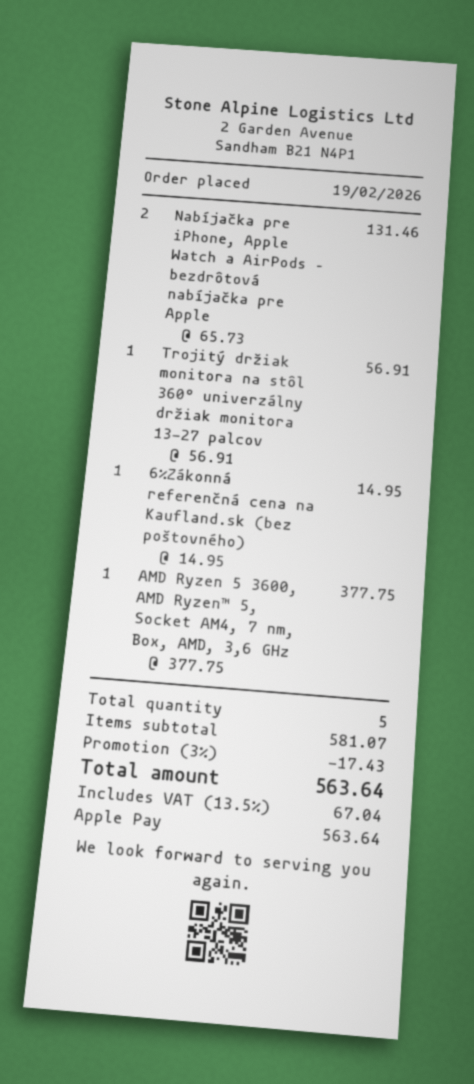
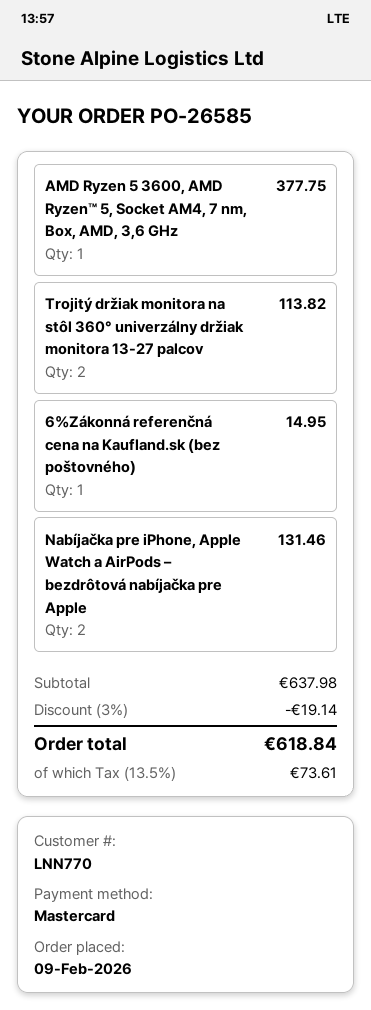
order date: 2026-02-19 -> 2026-02-09
payment method: Apple Pay -> Mastercard
Trojitý držiak monitora na stôl 360° univerzálny držiak monitora 13-27 palcov: 1 for 56.91 -> 2 for 113.82
subtotal: 581.07 -> 637.98
discount: 3% = 17.43 -> 3% = 19.14
tax: 13.5% = 67.04 -> 13.5% = 73.61
total: 563.64 -> 618.84

